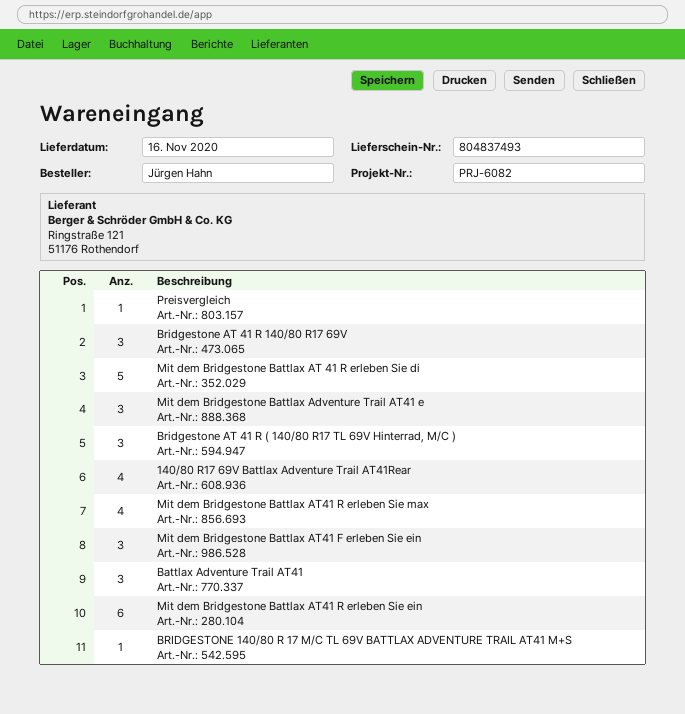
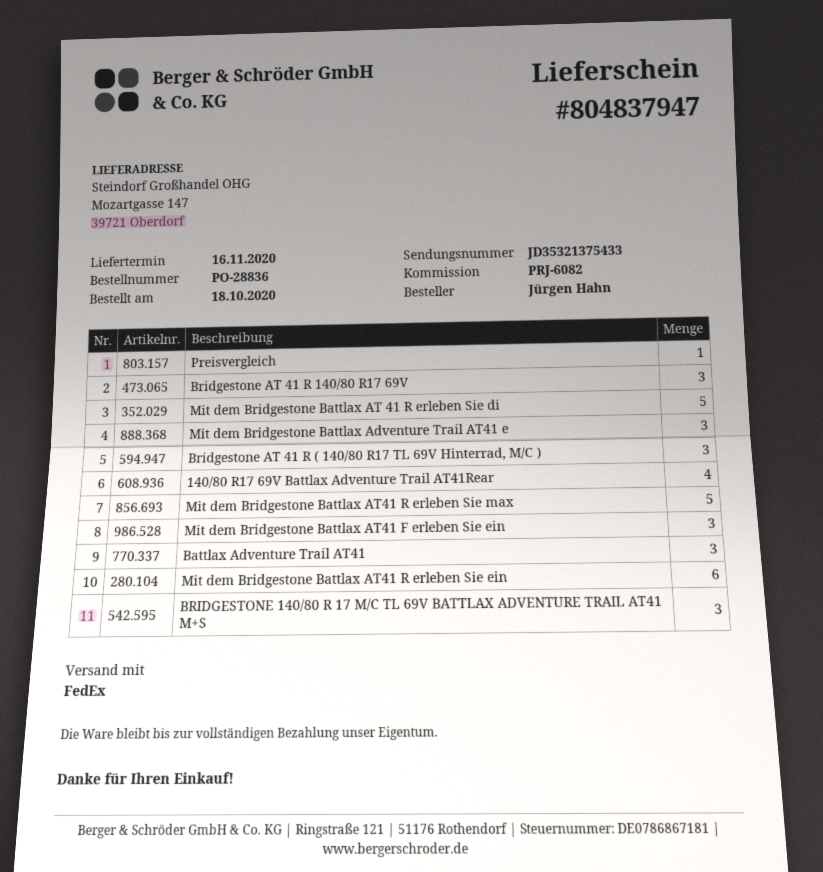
delivery note number: 804837493 -> 804837947
Mit dem Bridgestone Battlax AT41 R erleben Sie max: 4 -> 5
BRIDGESTONE 140/80 R 17 M/C TL 69V BATTLAX ADVENTURE TRAIL AT41 M+S: 1 -> 3

